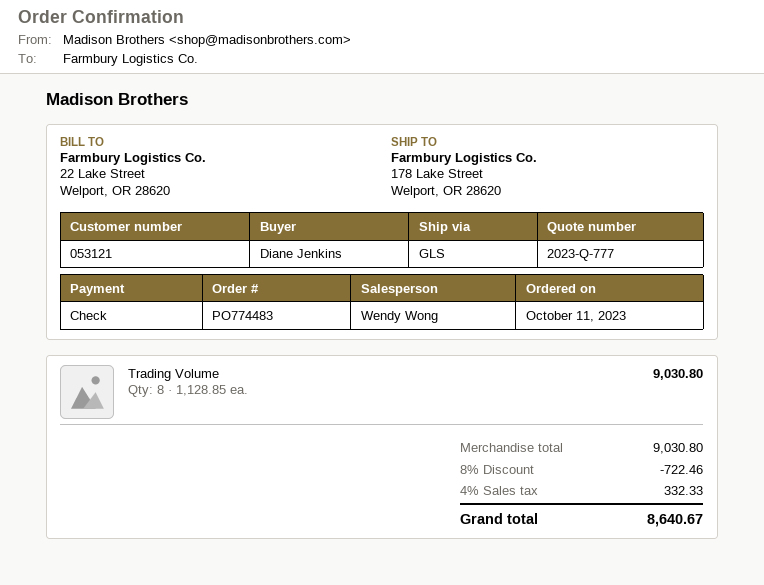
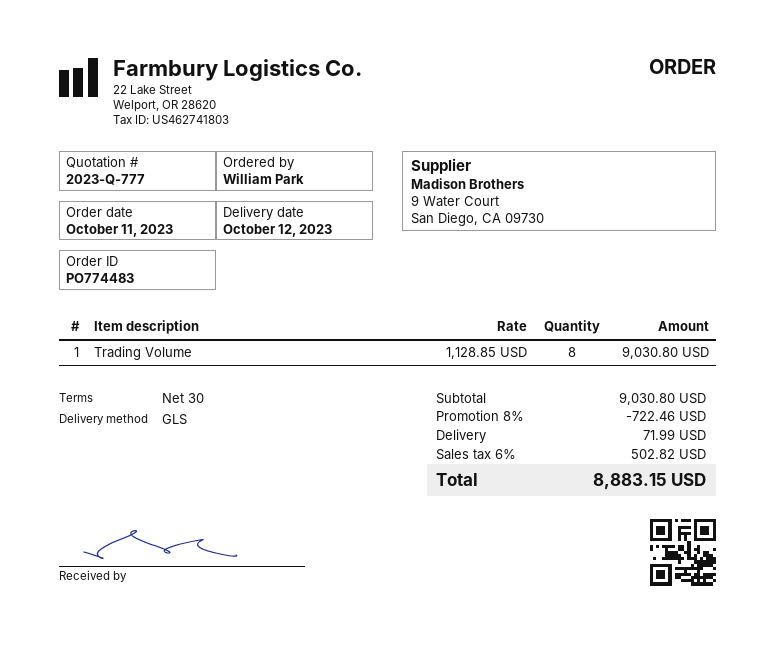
ordered by: Diane Jenkins -> William Park
shipping: none -> 71.99
tax: 4% = 332.33 -> 6% = 502.82
total: 8640.67 -> 8883.15

